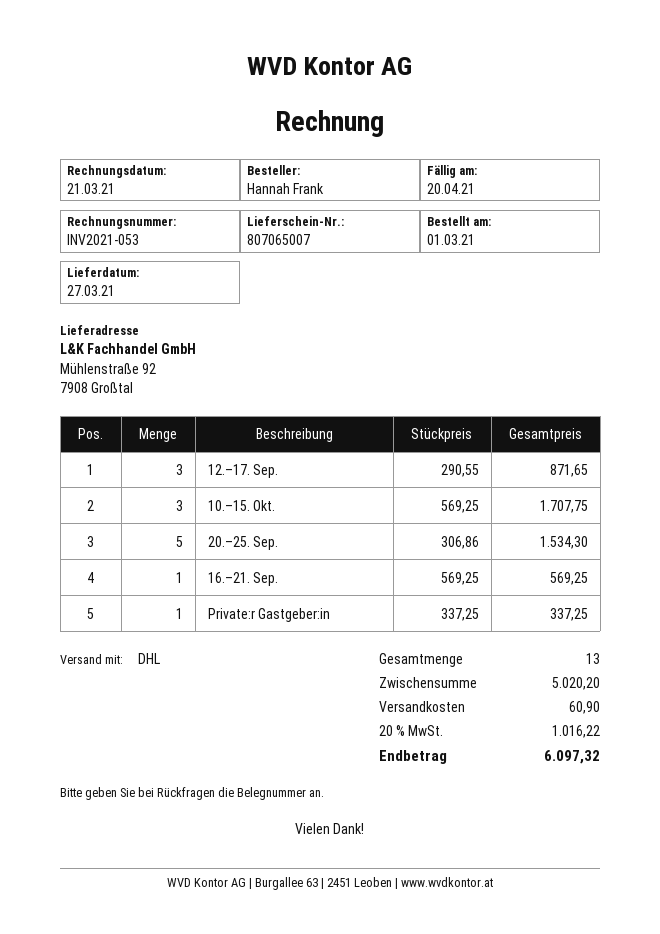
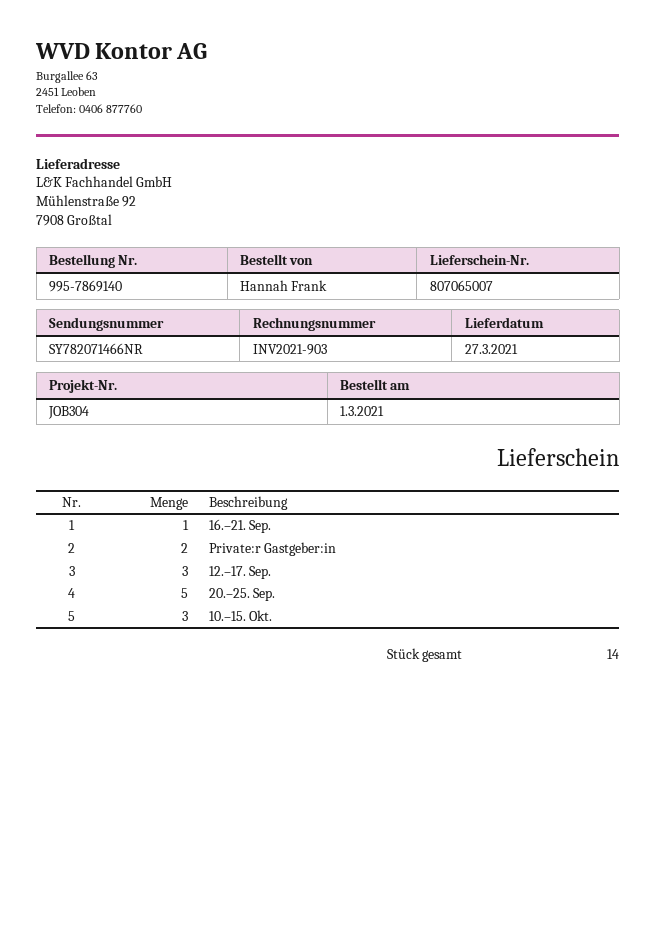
invoice number: INV2021-053 -> INV2021-903
Private:r Gastgeber:in: 1 -> 2
total quantity: 13 -> 14

